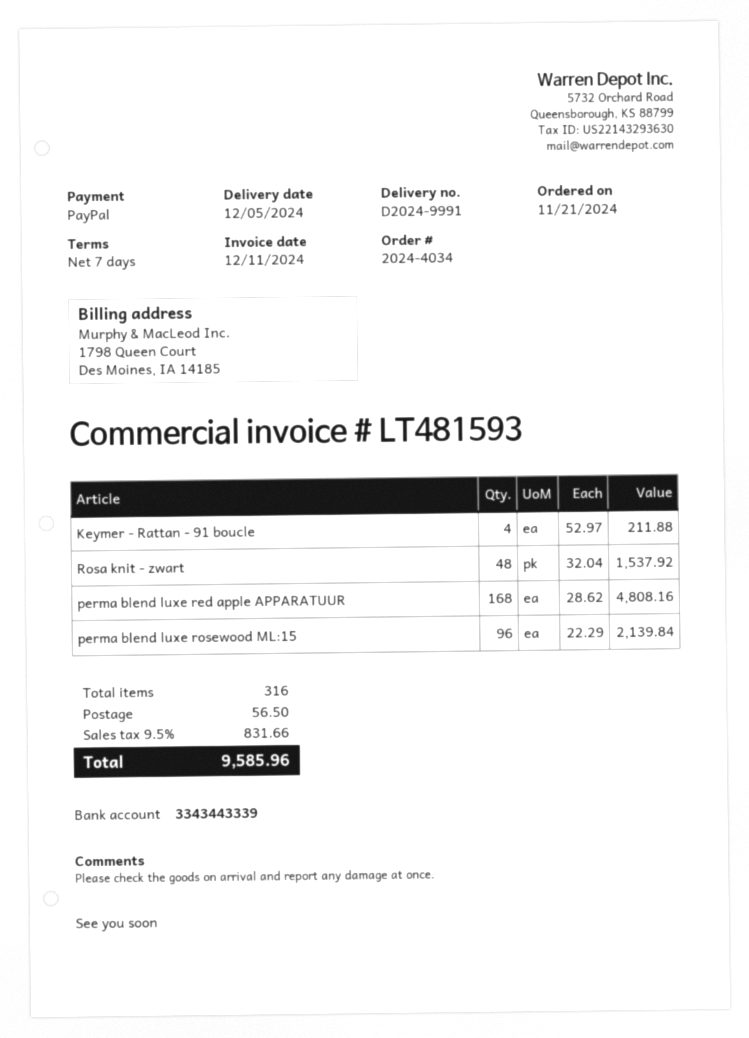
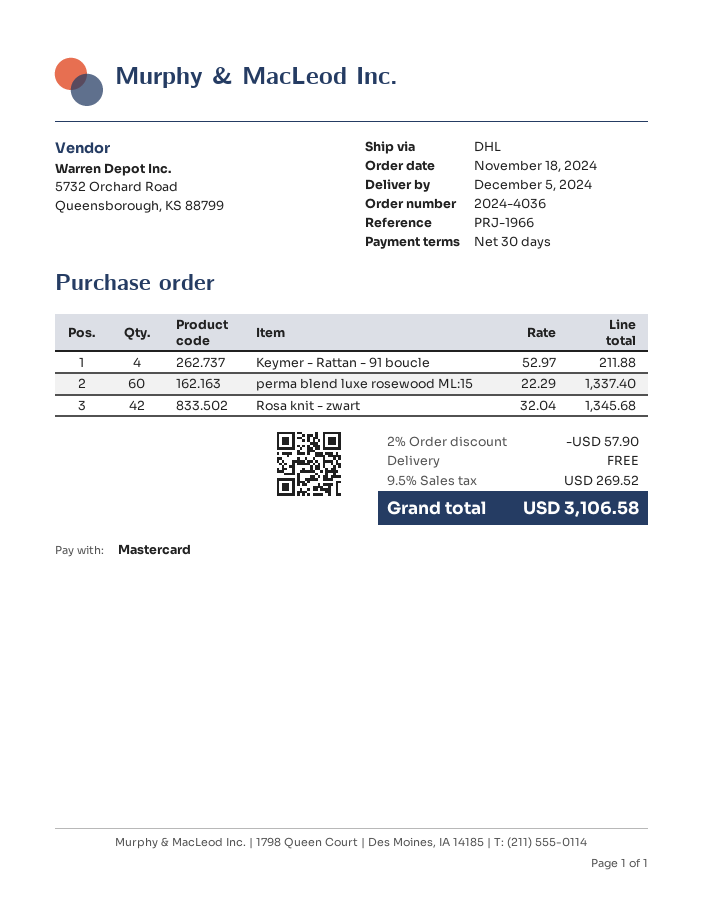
order number: 2024-4034 -> 2024-4036
order date: 2024-11-21 -> 2024-11-18
payment terms: 7 days -> 30 days
payment method: PayPal -> Mastercard
Rosa knit - zwart: 48 x 32.04 = 1537.92 -> 42 x 32.04 = 1345.68
perma blend luxe red apple APPARATUUR: 168 x 28.62 = 4808.16 -> none
perma blend luxe rosewood ML:15: 96 x 22.29 = 2139.84 -> 60 x 22.29 = 1337.40
discount: none -> 2% = 57.90
shipping: 56.50 -> 0.00
tax: 9.5% = 831.66 -> 9.5% = 269.52
total: 9585.96 -> 3106.58

